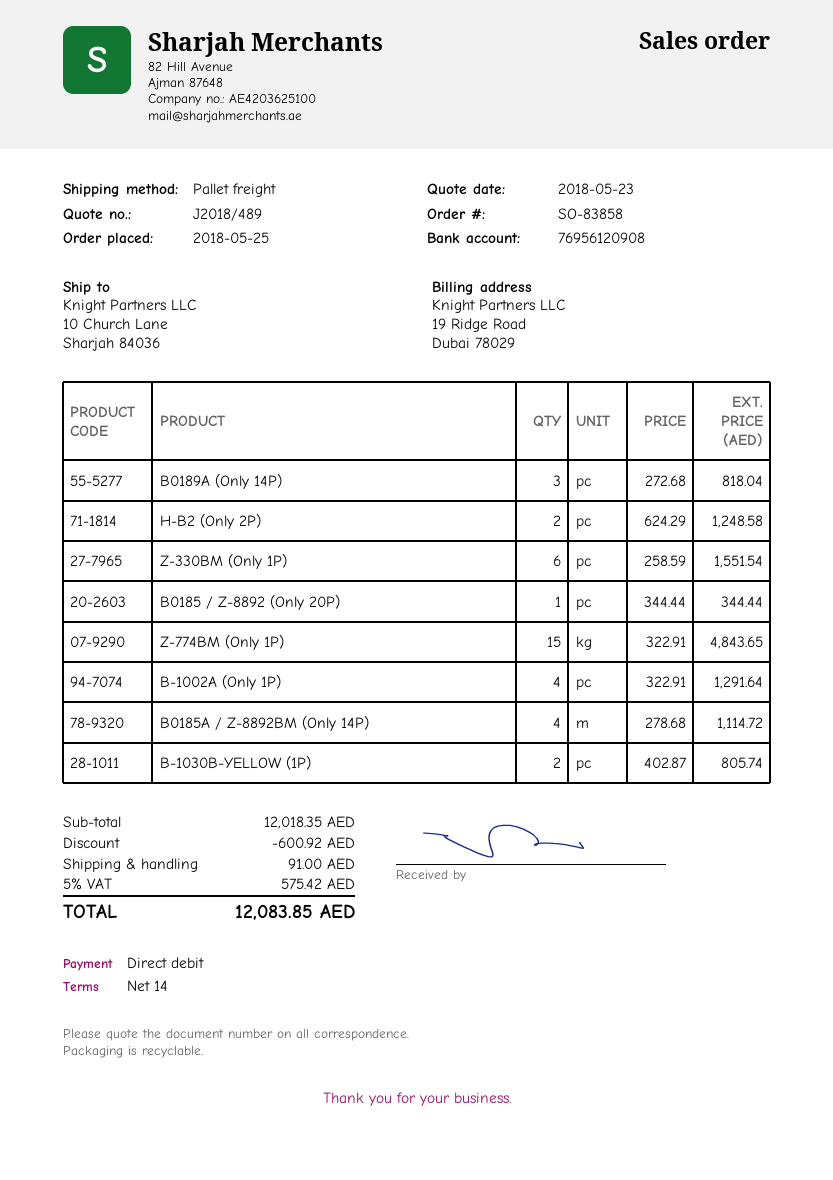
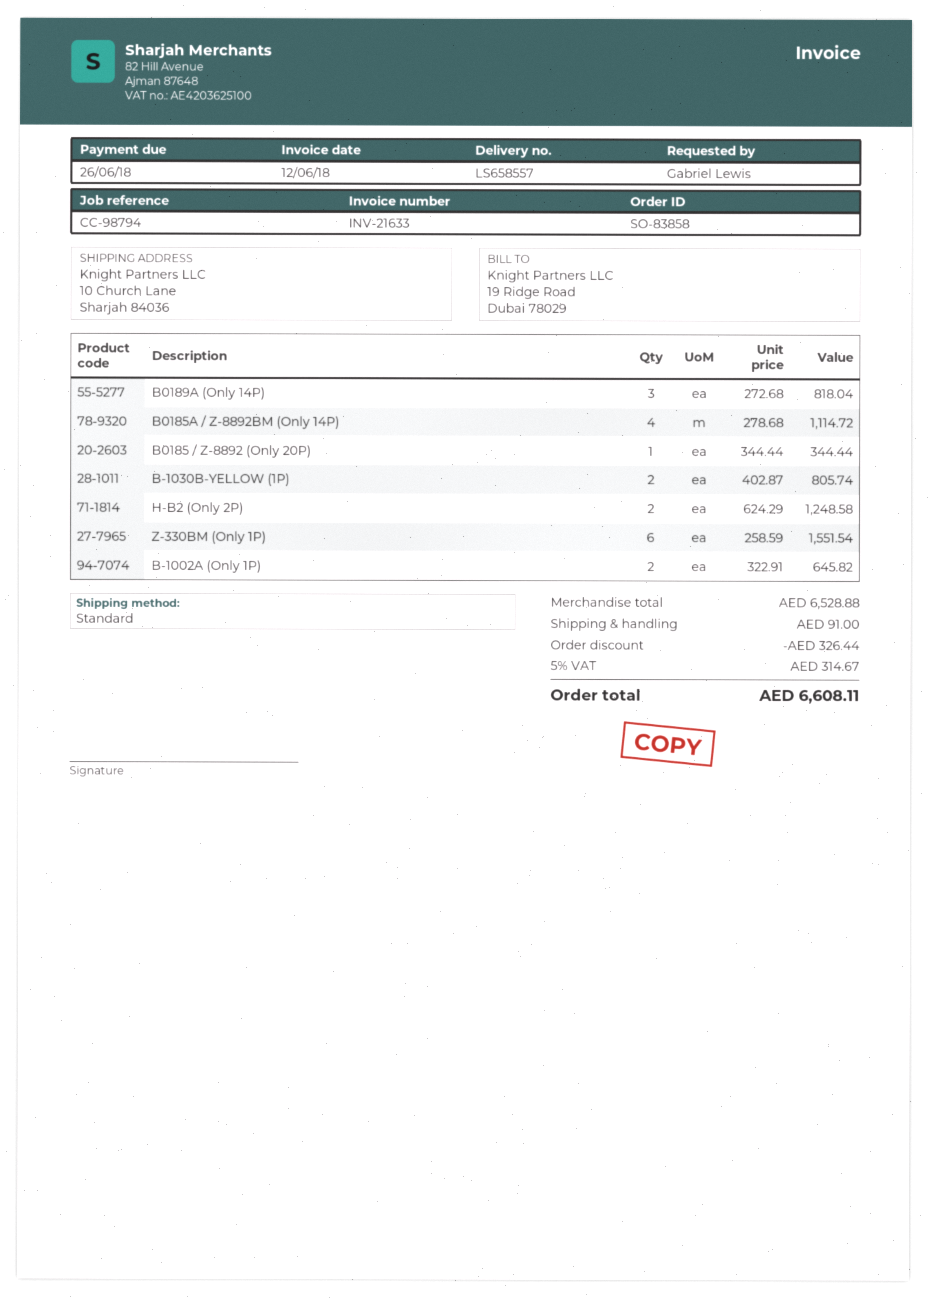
shipping method: pallet freight -> standard
Z-774BM (Only 1P): 15 x 322.91 = 4843.65 -> none
B-1002A (Only 1P): 4 x 322.91 = 1291.64 -> 2 x 322.91 = 645.82
subtotal: 12018.35 -> 6528.88
discount: 600.92 -> 326.44
tax: 5% = 575.42 -> 5% = 314.67
total: 12083.85 -> 6608.11

